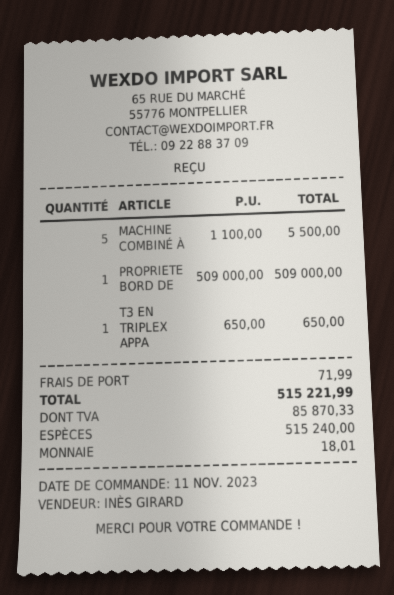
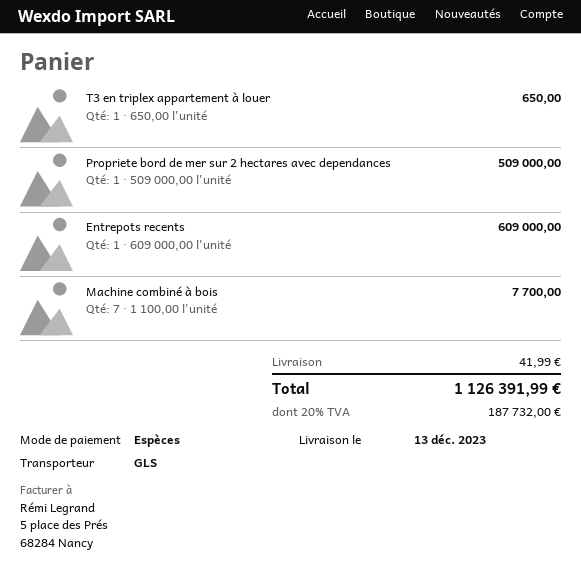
MACHINE COMBINÉ À: 5 x 1100.00 = 5500.00 -> 7 x 1100.00 = 7700.00
Entrepots recents: none -> 1 x 609000.00 = 609000.00
shipping: 71.99 -> 41.99
tax: 85870.33 -> 187732.00
total: 515221.99 -> 1126391.99

